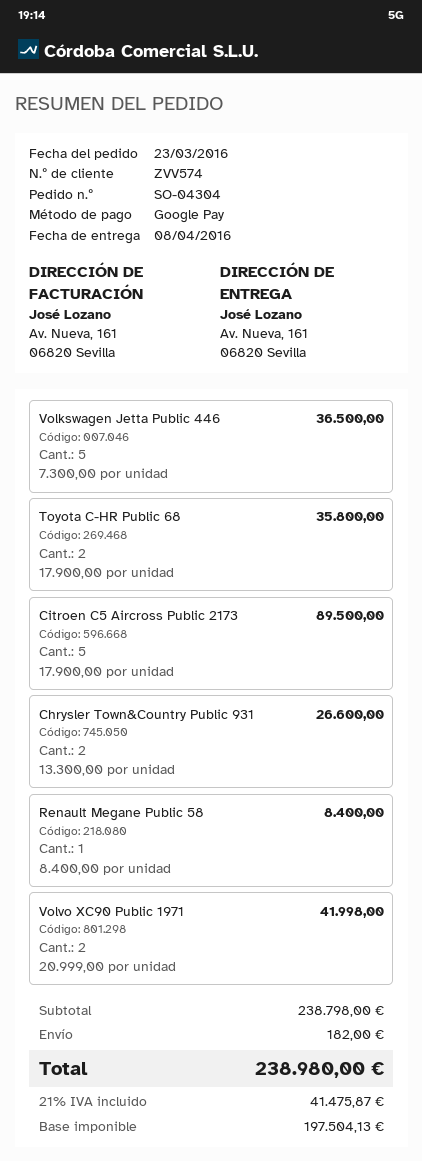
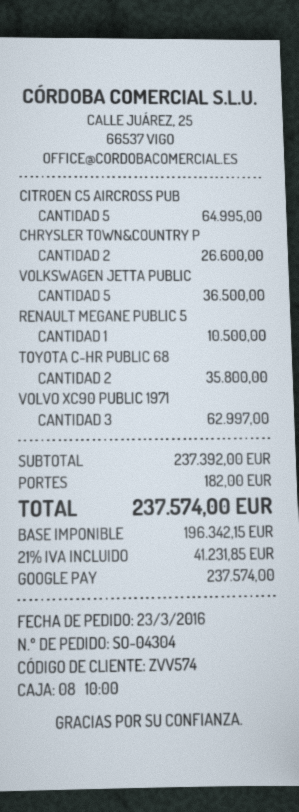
Citroen C5 Aircross Public 2173: 5 for 89500.00 -> 5 for 64995.00
Renault Megane Public 58: 1 for 8400.00 -> 1 for 10500.00
Volvo XC90 Public 1971: 2 for 41998.00 -> 3 for 62997.00
subtotal: 238798.00 -> 237392.00
net: 197504.13 -> 196342.15
tax: 21% = 41475.87 -> 21% = 41231.85
total: 238980.00 -> 237574.00

